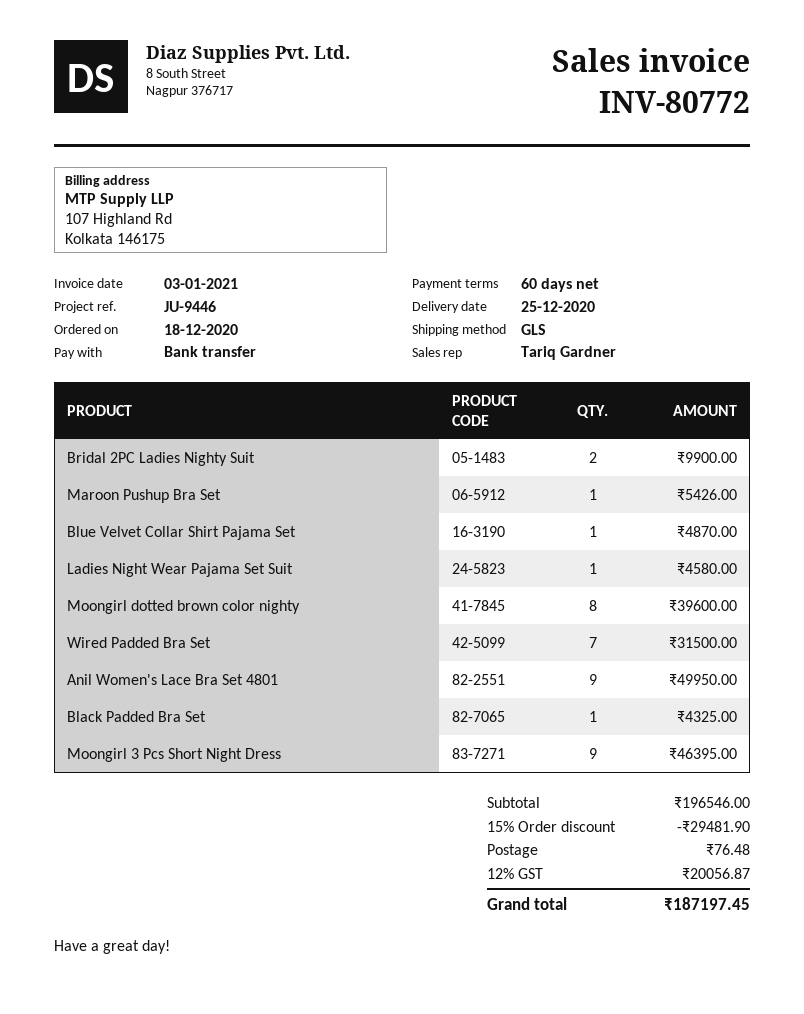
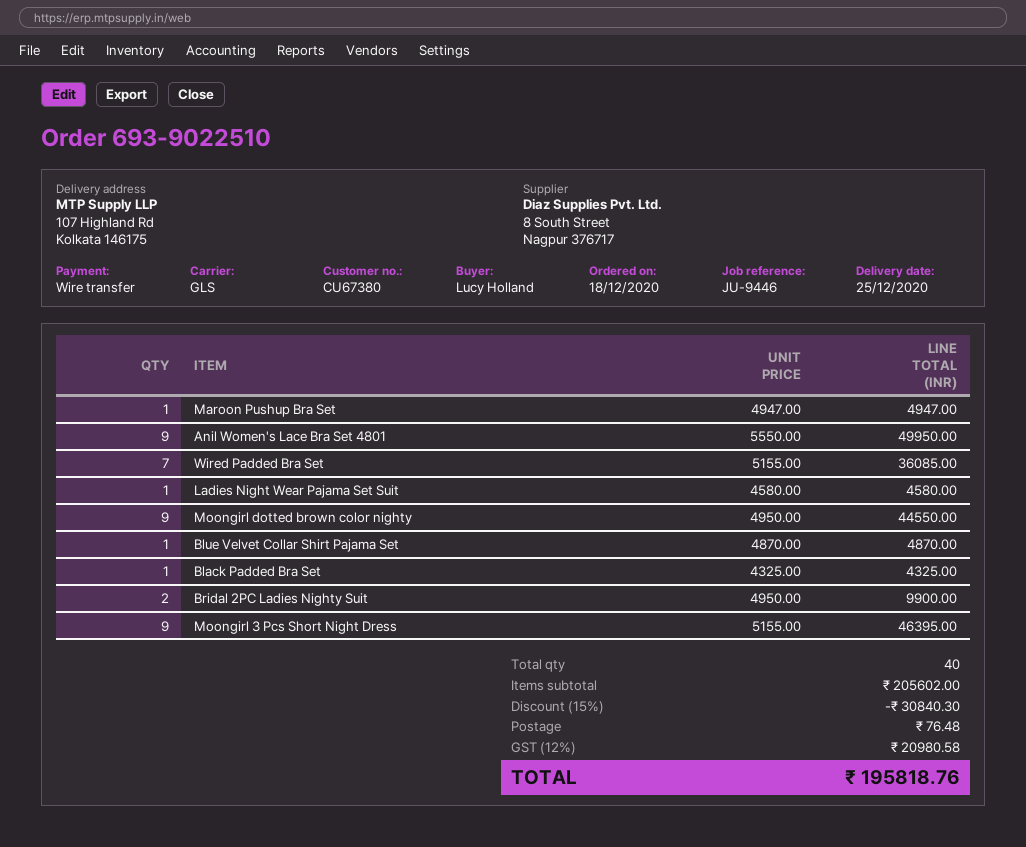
Maroon Pushup Bra Set: 1 for 5426.00 -> 1 for 4947.00
Moongirl dotted brown color nighty: 8 for 39600.00 -> 9 for 44550.00
Wired Padded Bra Set: 7 for 31500.00 -> 7 for 36085.00
subtotal: 196546.00 -> 205602.00
discount: 15% = 29481.90 -> 15% = 30840.30
tax: 12% = 20056.87 -> 12% = 20980.58
total: 187197.45 -> 195818.76

